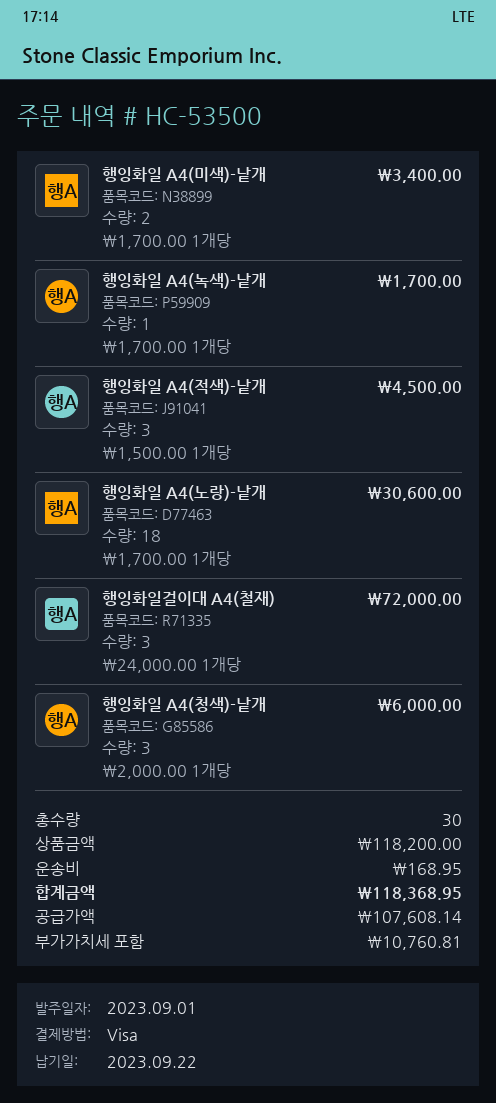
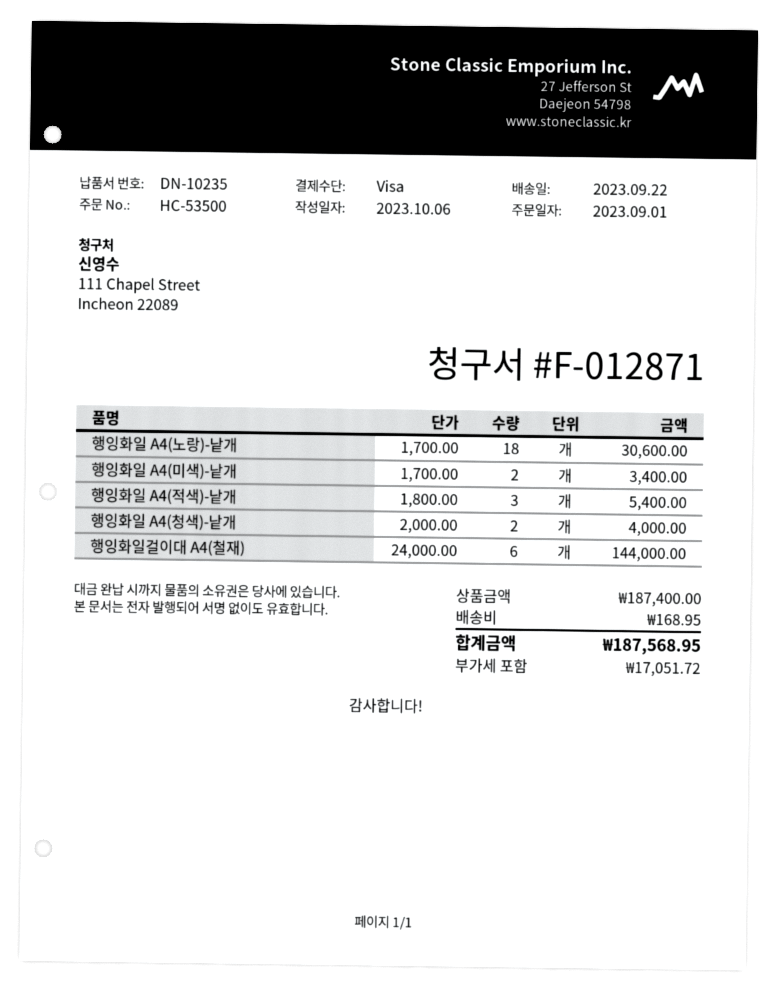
행잉화일 A4(녹색)-낱개: 1 x 1700.00 = 1700.00 -> none
행잉화일 A4(적색)-낱개: 3 x 1500.00 = 4500.00 -> 3 x 1800.00 = 5400.00
행잉화일걸이대 A4(철재): 3 x 24000.00 = 72000.00 -> 6 x 24000.00 = 144000.00
행잉화일 A4(청색)-낱개: 3 x 2000.00 = 6000.00 -> 2 x 2000.00 = 4000.00
subtotal: 118200.00 -> 187400.00
tax: 10760.81 -> 17051.72
total: 118368.95 -> 187568.95

